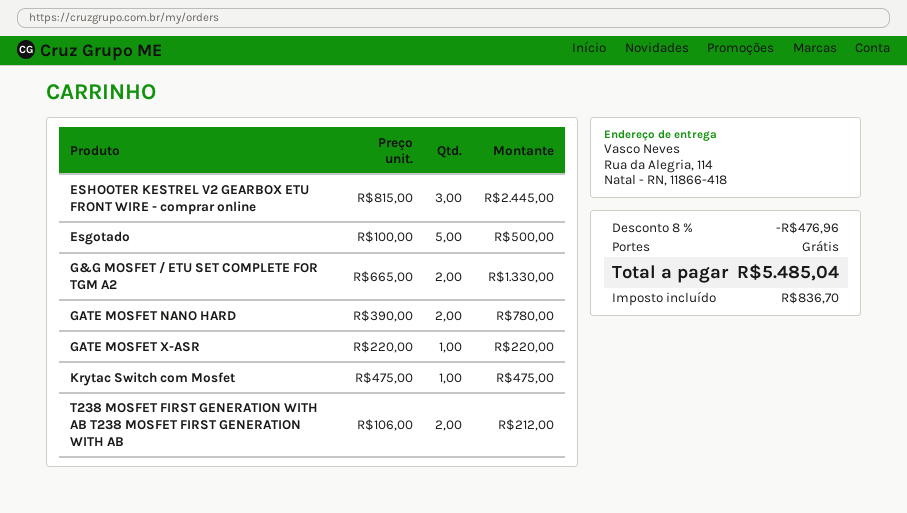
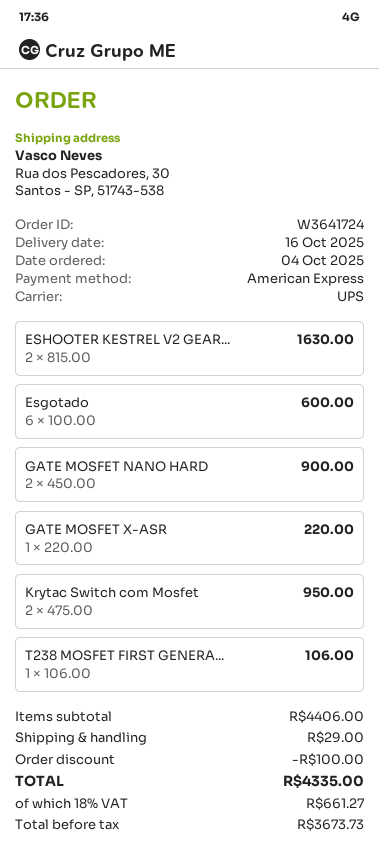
ship to: Rua da Alegria, 114, Natal - RN, 11866-418 -> Rua dos Pescadores, 30, Santos - SP, 51743-538
ESHOOTER KESTREL V2 GEARBOX ETU FRONT WIRE - comprar online: 3 x 815.00 = 2445.00 -> 2 x 815.00 = 1630.00
Esgotado: 5 x 100.00 = 500.00 -> 6 x 100.00 = 600.00
G&G MOSFET / ETU SET COMPLETE FOR TGM A2: 2 x 665.00 = 1330.00 -> none
GATE MOSFET NANO HARD: 2 x 390.00 = 780.00 -> 2 x 450.00 = 900.00
Krytac Switch com Mosfet: 1 x 475.00 = 475.00 -> 2 x 475.00 = 950.00
T238 MOSFET FIRST GENERATION WITH AB T238 MOSFET FIRST GENERATION WITH AB: 2 x 106.00 = 212.00 -> 1 x 106.00 = 106.00
discount: 476.96 -> 100.00
shipping: 0.00 -> 29.00
tax: 836.70 -> 661.27
total: 5485.04 -> 4335.00

